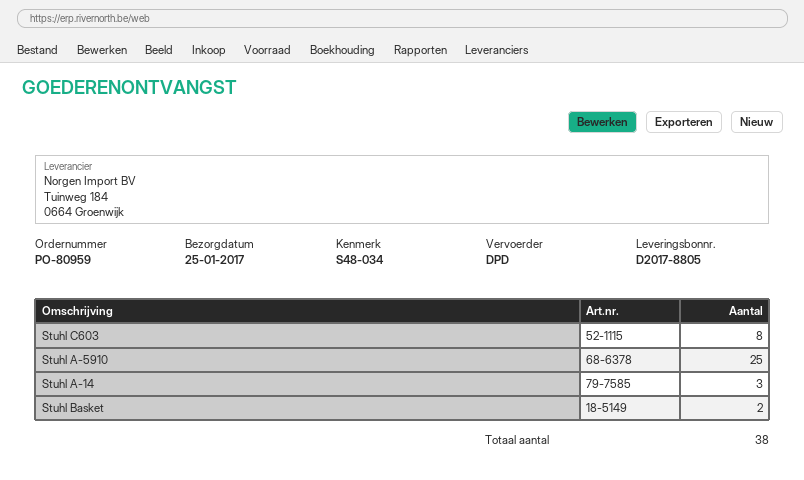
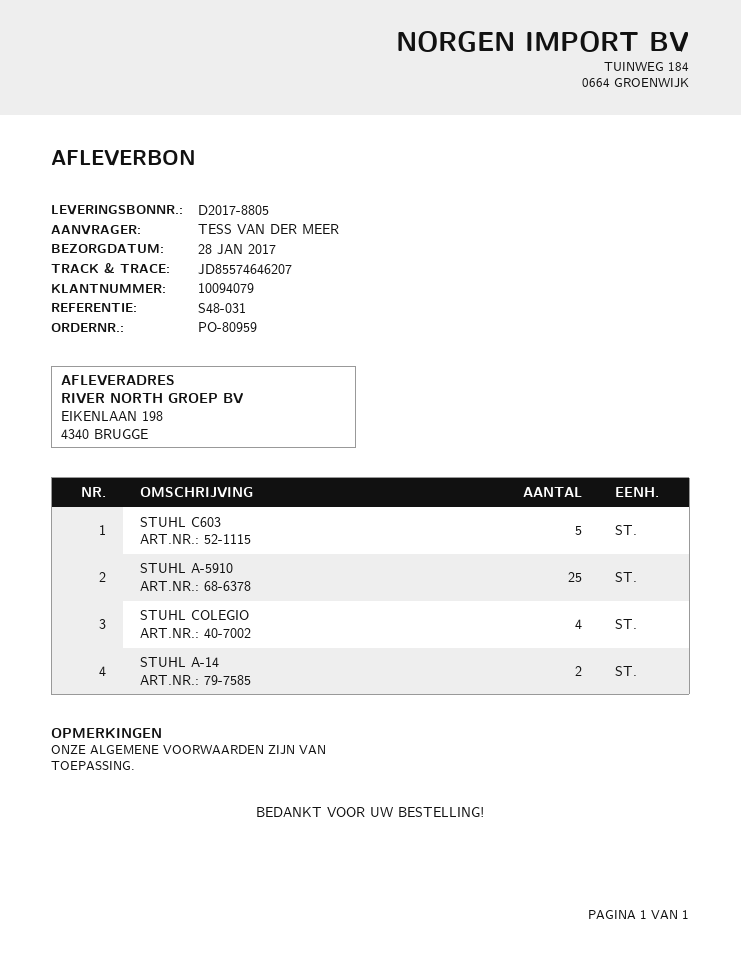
delivery date: 2017-01-25 -> 2017-01-28
reference: S48-034 -> S48-031
Stuhl C603: 8 -> 5
Stuhl A-14: 3 -> 2
Stuhl Basket: 2 -> none
STUHL COLEGIO: none -> 4

